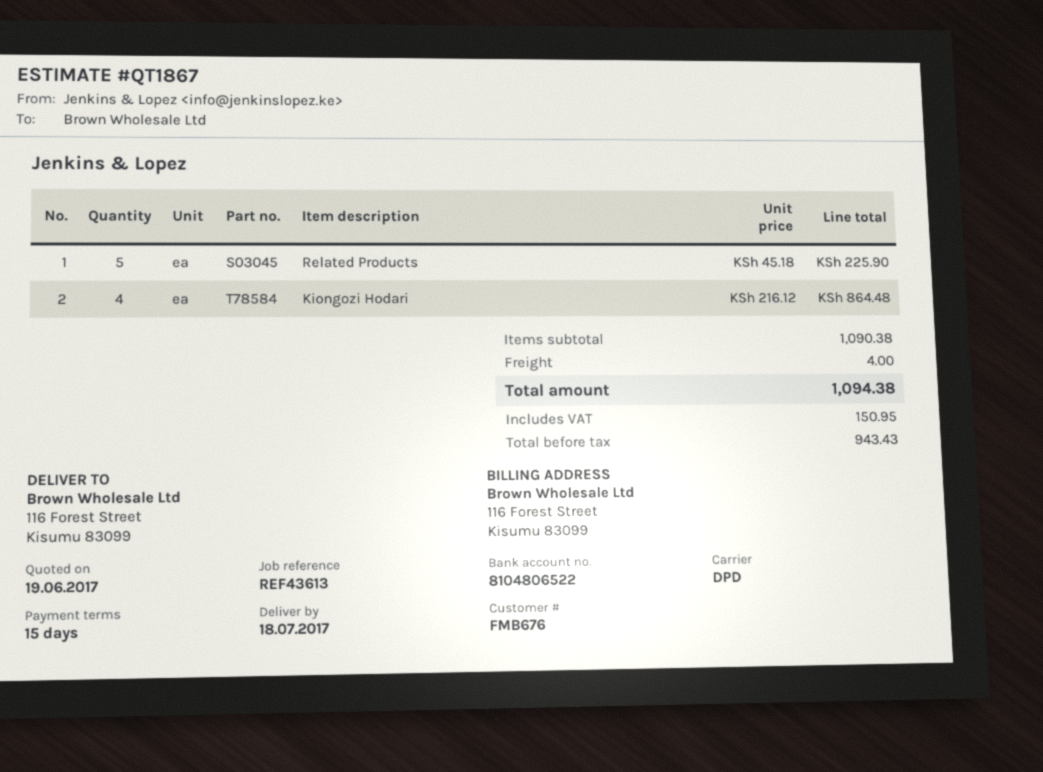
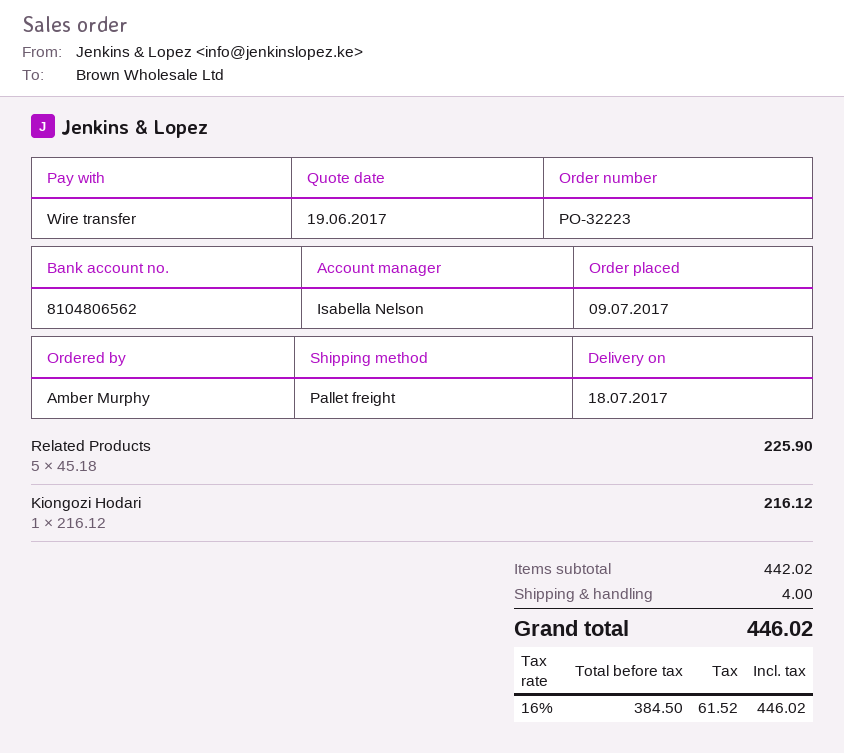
bank account: 8104806522 -> 8104806562
shipping method: DPD -> pallet freight
Kiongozi Hodari: 4 x 216.12 = 864.48 -> 1 x 216.12 = 216.12
subtotal: 1090.38 -> 442.02
net: 943.43 -> 384.50
tax: 150.95 -> 61.52
total: 1094.38 -> 446.02

